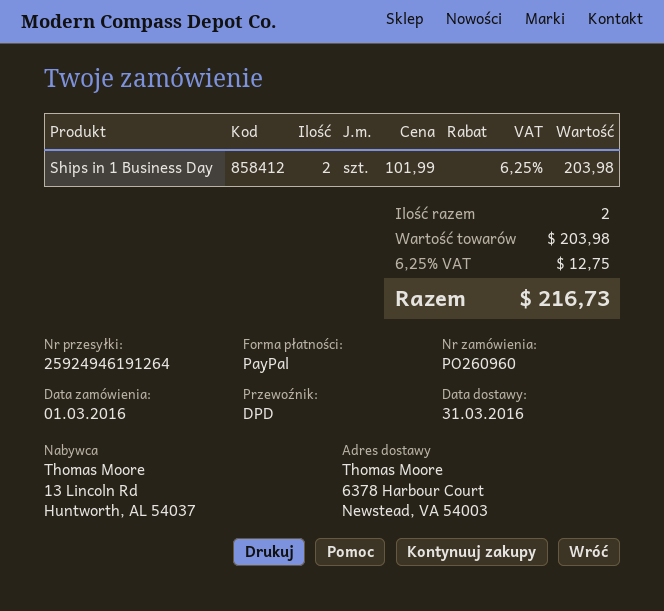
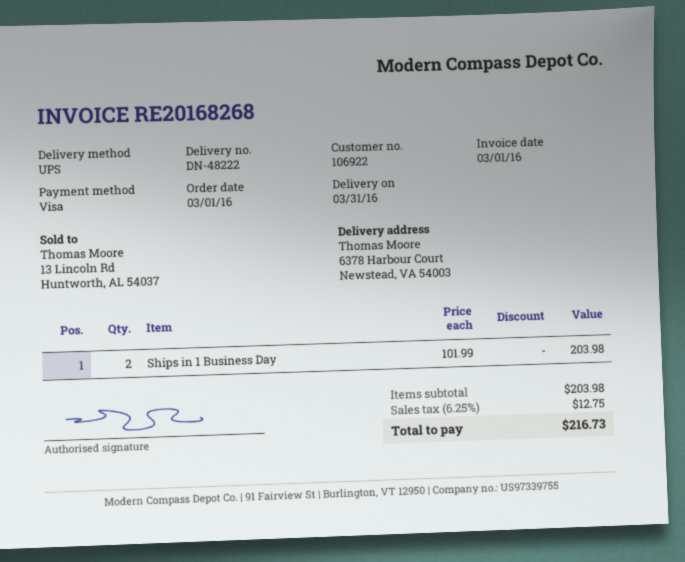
payment method: PayPal -> Visa
shipping method: DPD -> UPS

